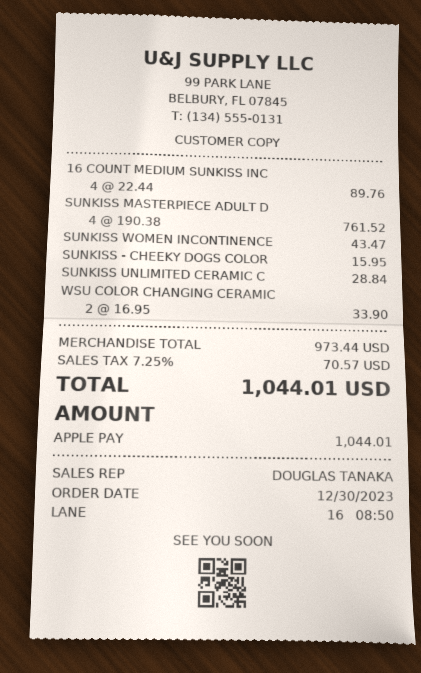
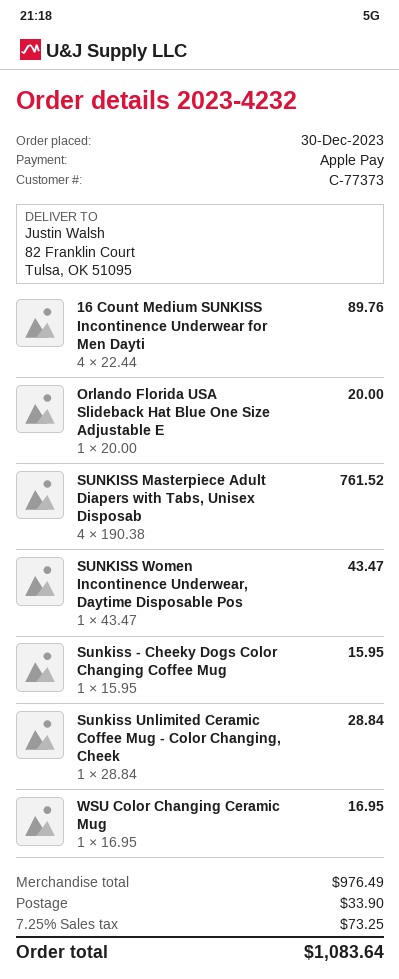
WSU COLOR CHANGING CERAMIC: 2 x 16.95 = 33.90 -> 1 x 16.95 = 16.95
Orlando Florida USA Slideback Hat Blue One Size Adjustable E: none -> 1 x 20.00 = 20.00
subtotal: 973.44 -> 976.49
shipping: none -> 33.90
tax: 7.25% = 70.57 -> 7.25% = 73.25
total: 1044.01 -> 1083.64

